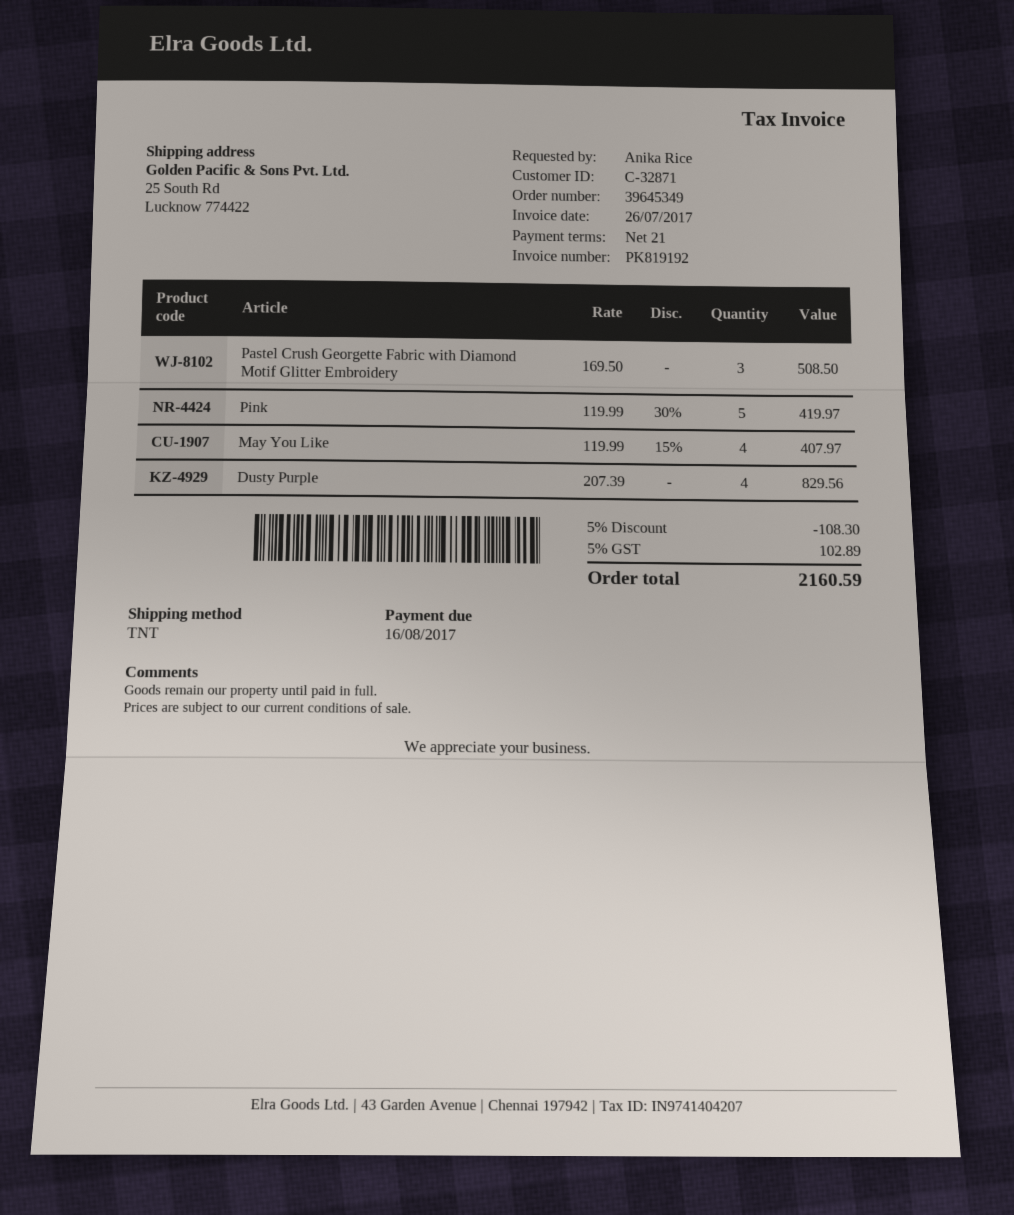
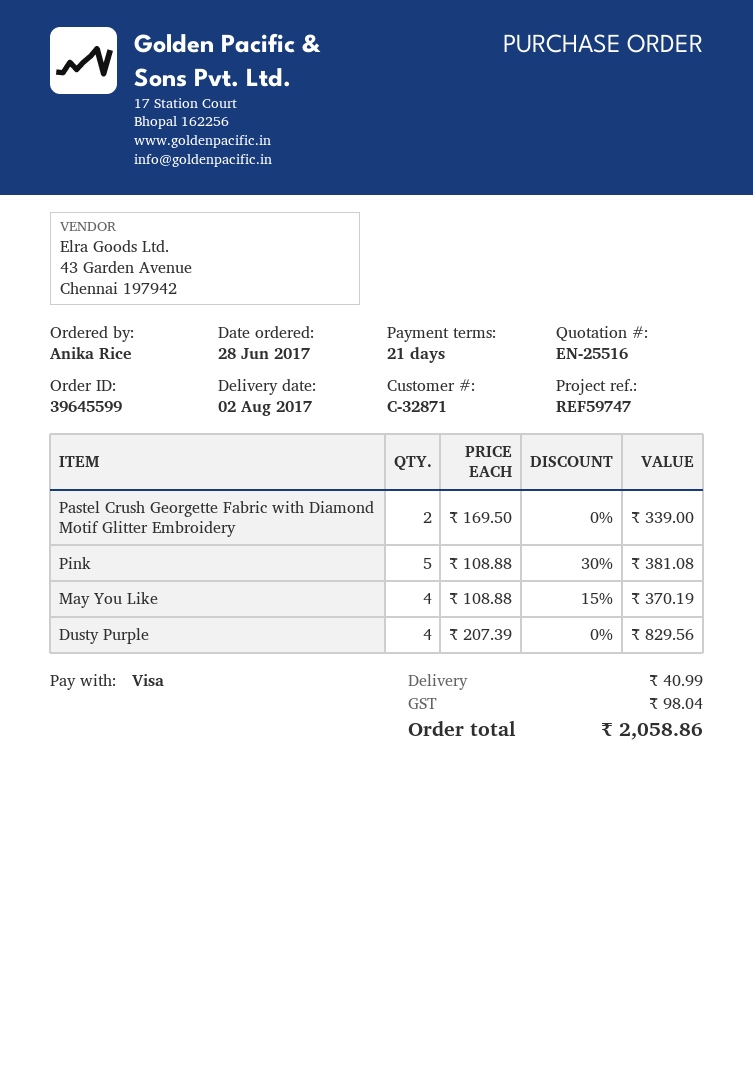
order number: 39645349 -> 39645599
Pastel Crush Georgette Fabric with Diamond Motif Glitter Embroidery: 3 x 169.50 = 508.50 -> 2 x 169.50 = 339.00
Pink: 5 x 119.99 - 30% = 419.97 -> 5 x 108.88 - 30% = 381.08
May You Like: 4 x 119.99 - 15% = 407.97 -> 4 x 108.88 - 15% = 370.19
discount: 5% = 108.30 -> none
shipping: none -> 40.99
tax: 102.89 -> 98.04
total: 2160.59 -> 2058.86

